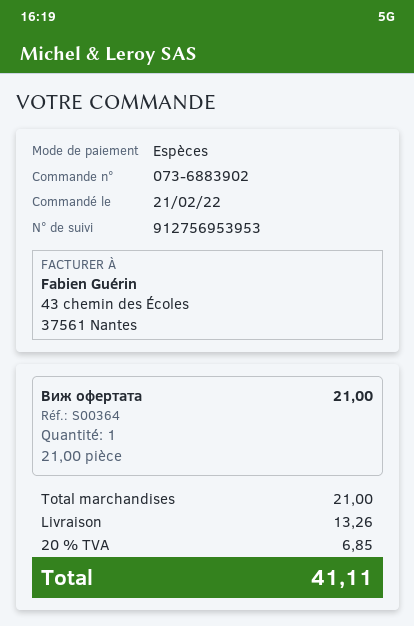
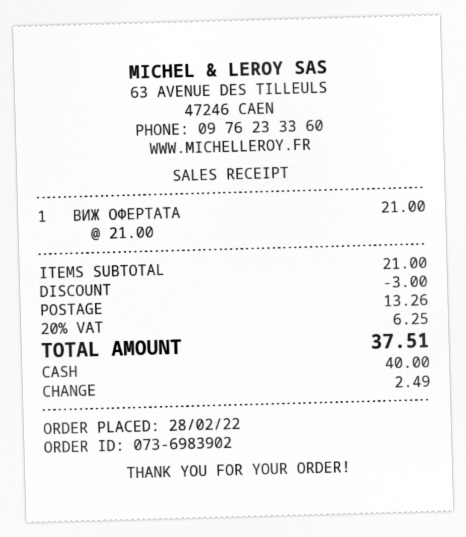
order number: 073-6883902 -> 073-6983902
order date: 2022-02-21 -> 2022-02-28
discount: none -> 3.00
tax: 20% = 6.85 -> 20% = 6.25
total: 41.11 -> 37.51

